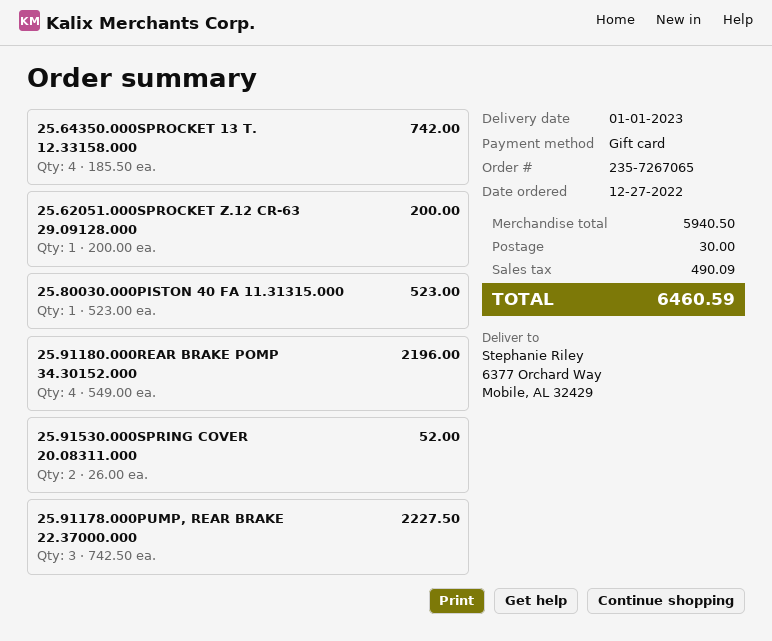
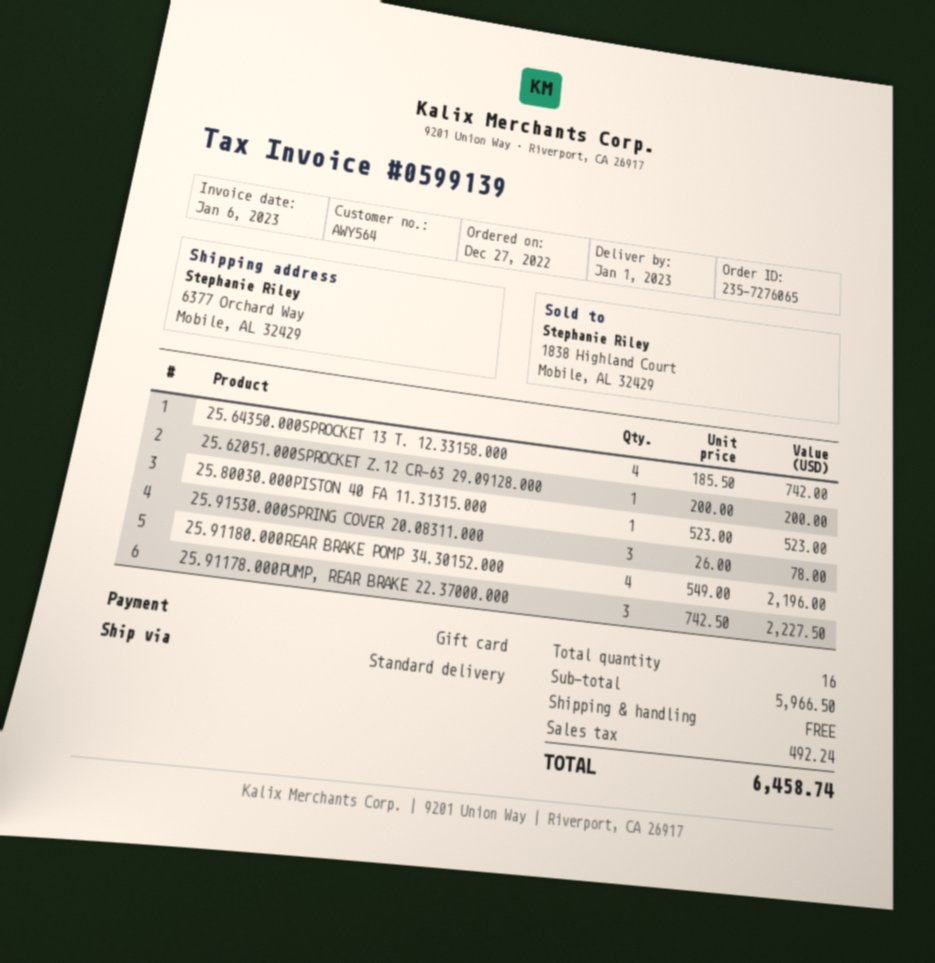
order number: 235-7267065 -> 235-7276065
25.91530.000SPRING COVER 20.08311.000: 2 x 26.00 = 52.00 -> 3 x 26.00 = 78.00
subtotal: 5940.50 -> 5966.50
shipping: 30.00 -> 0.00
tax: 490.09 -> 492.24
total: 6460.59 -> 6458.74

